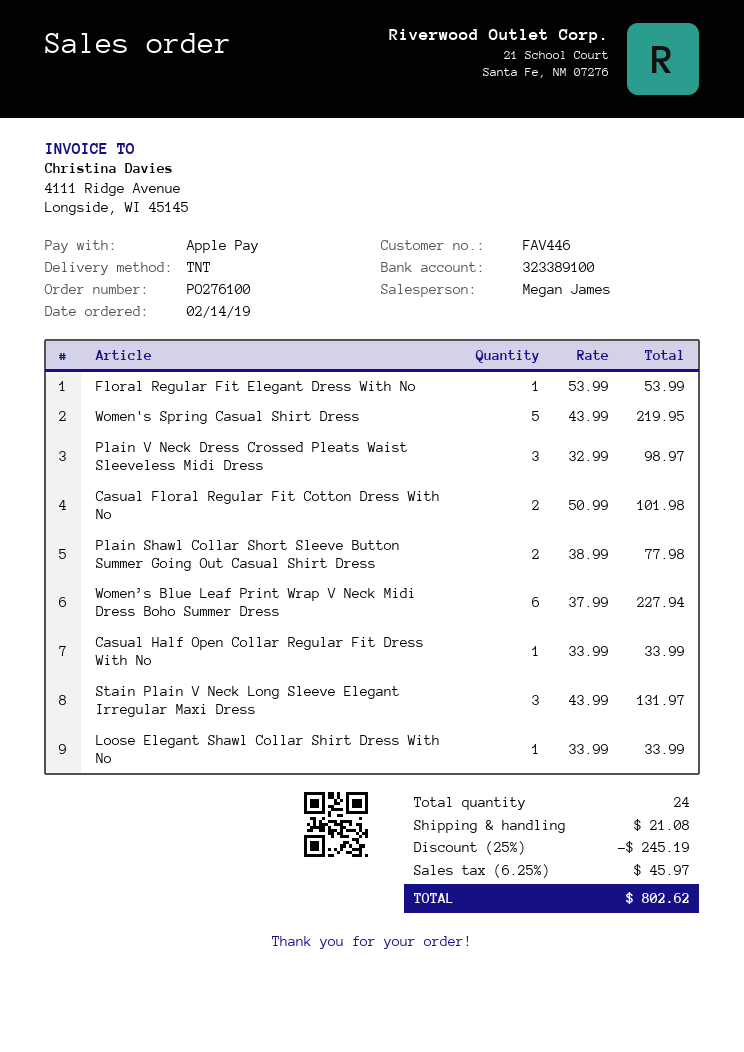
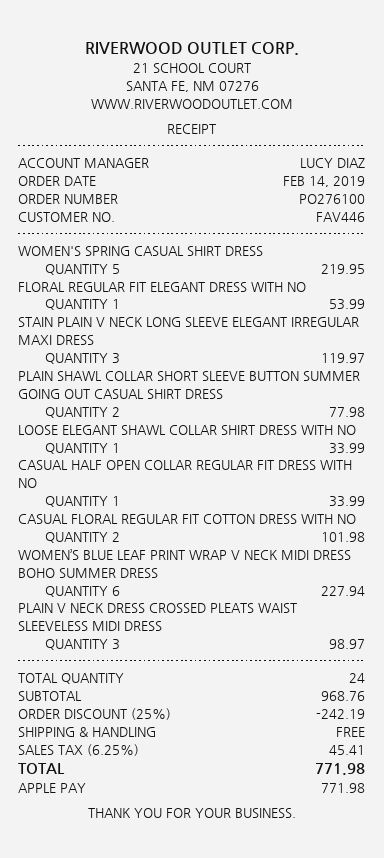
sales rep: Megan James -> LUCY DIAZ
Stain Plain V Neck Long Sleeve Elegant Irregular Maxi Dress: 3 for 131.97 -> 3 for 119.97
discount: 25% = 245.19 -> 25% = 242.19
shipping: 21.08 -> 0.00
tax: 6.25% = 45.97 -> 6.25% = 45.41
total: 802.62 -> 771.98

